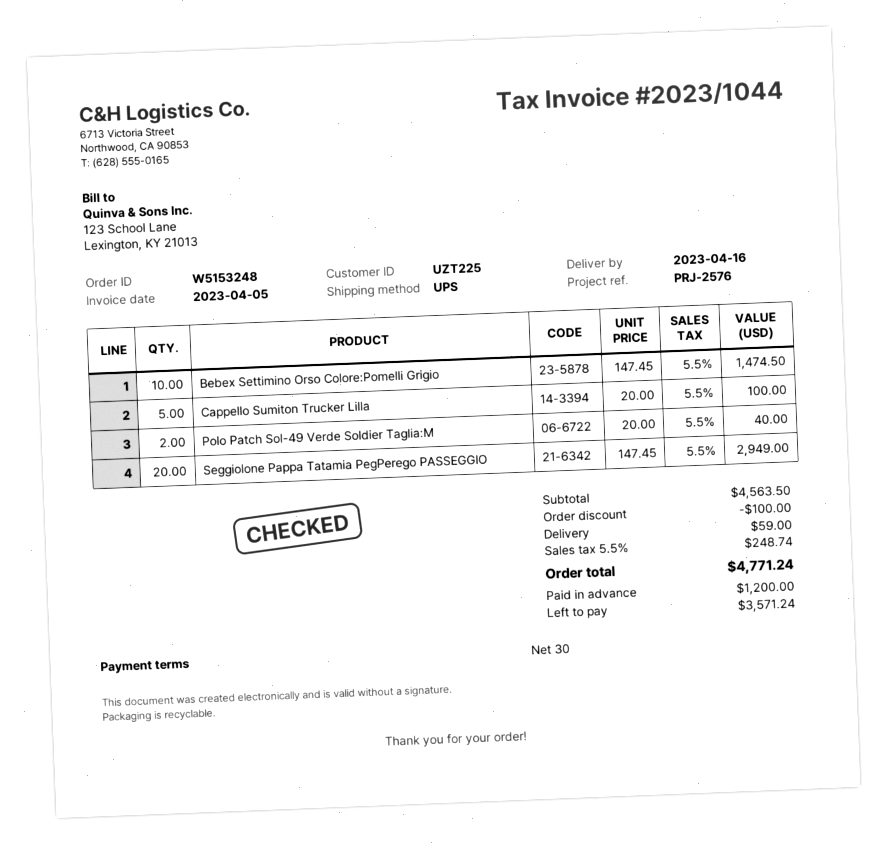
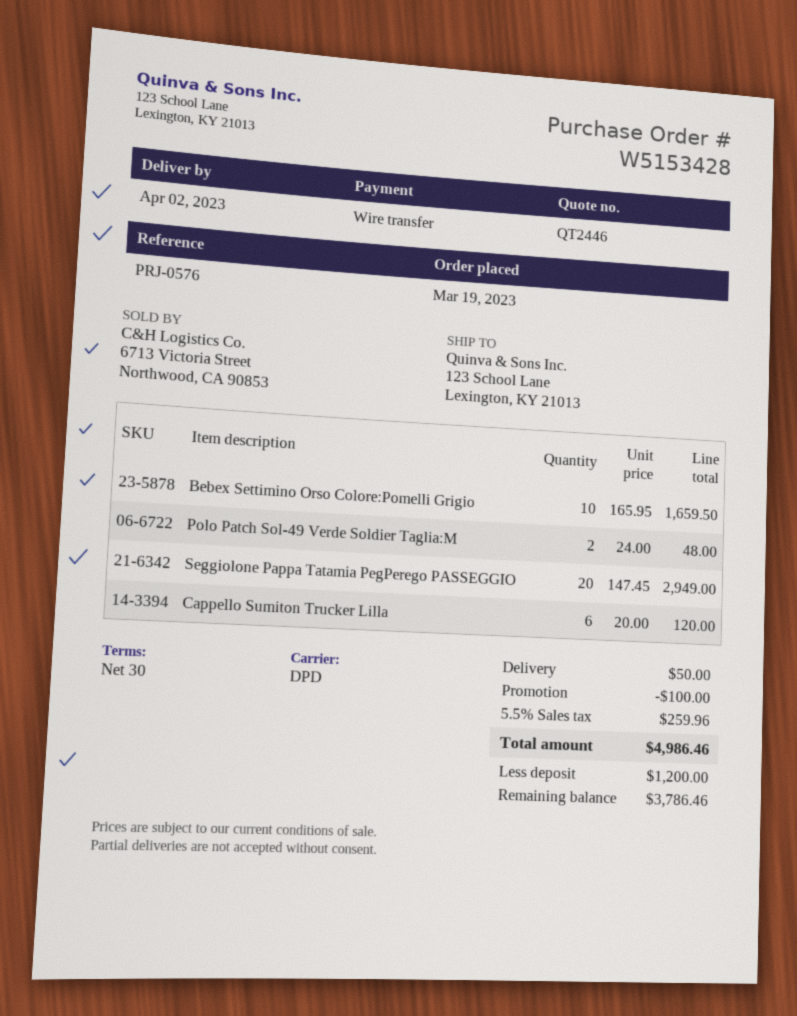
order number: W5153248 -> W5153428
delivery date: 2023-04-16 -> 2023-04-02
reference: PRJ-2576 -> PRJ-0576
shipping method: UPS -> DPD
Bebex Settimino Orso Colore:Pomelli Grigio: 10 x 147.45 = 1474.50 -> 10 x 165.95 = 1659.50
Cappello Sumiton Trucker Lilla: 5 x 20.00 = 100.00 -> 6 x 20.00 = 120.00
Polo Patch Sol-49 Verde Soldier Taglia:M: 2 x 20.00 = 40.00 -> 2 x 24.00 = 48.00
shipping: 59.00 -> 50.00
tax: 5.5% = 248.74 -> 5.5% = 259.96
total: 4771.24 -> 4986.46
balance: 3571.24 -> 3786.46

